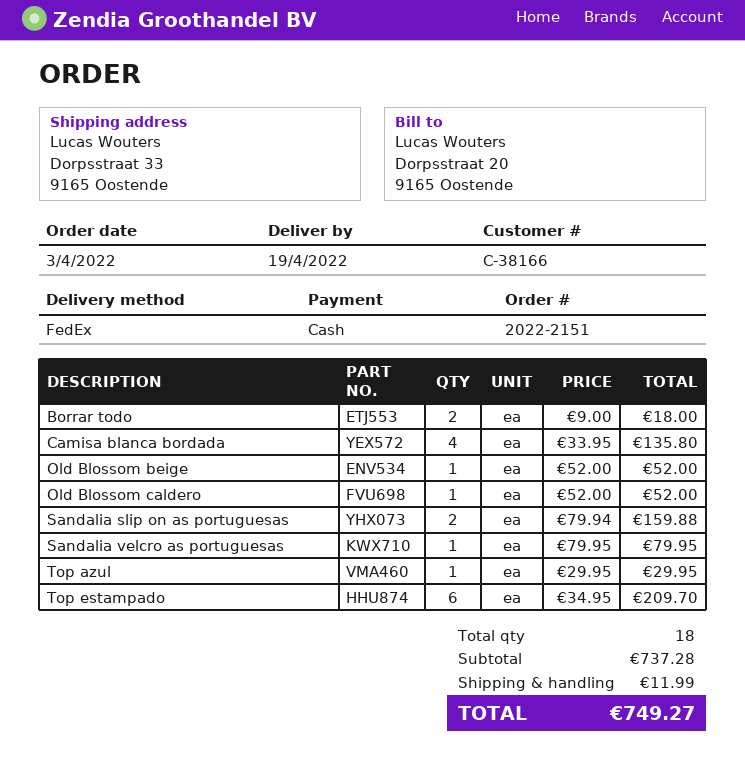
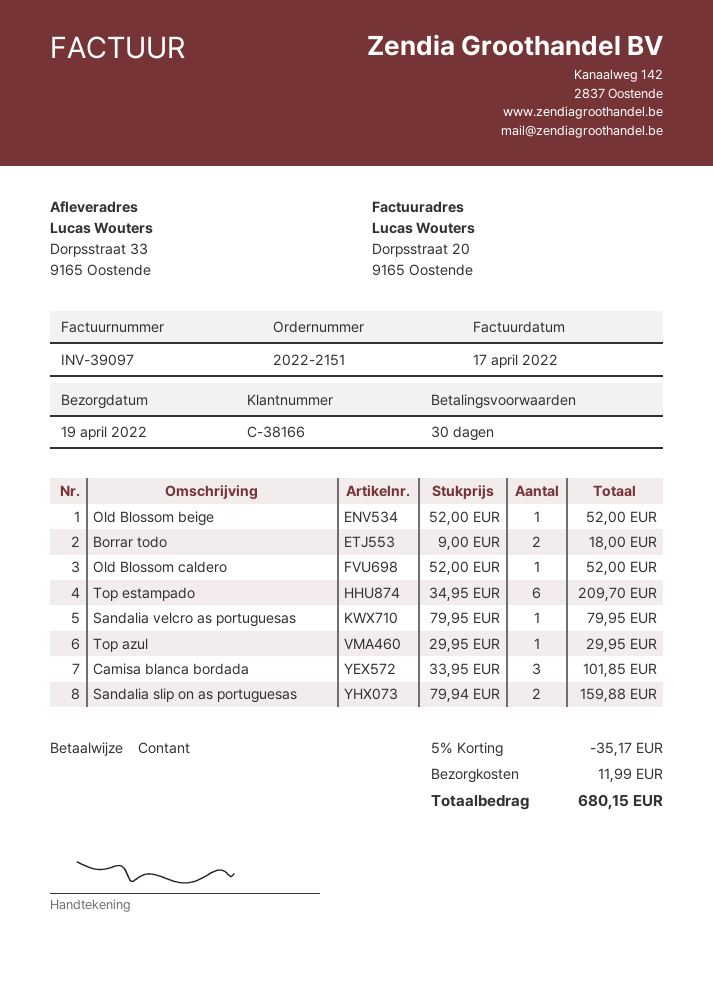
Camisa blanca bordada: 4 x 33.95 = 135.80 -> 3 x 33.95 = 101.85
discount: none -> 5% = 35.17
total: 749.27 -> 680.15

